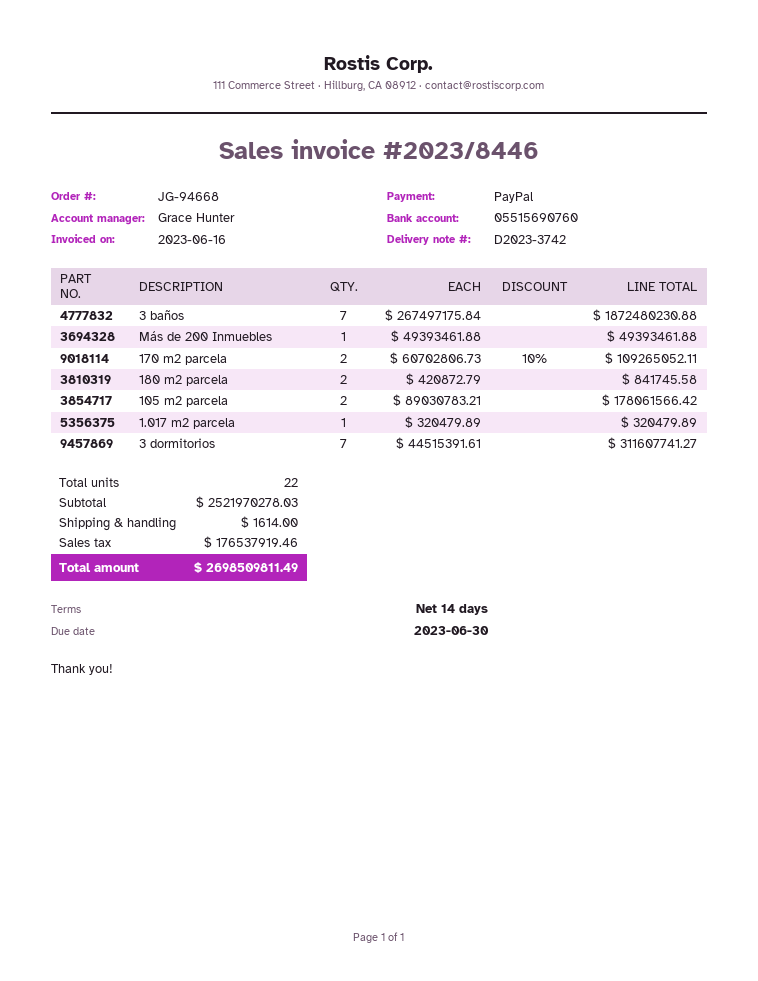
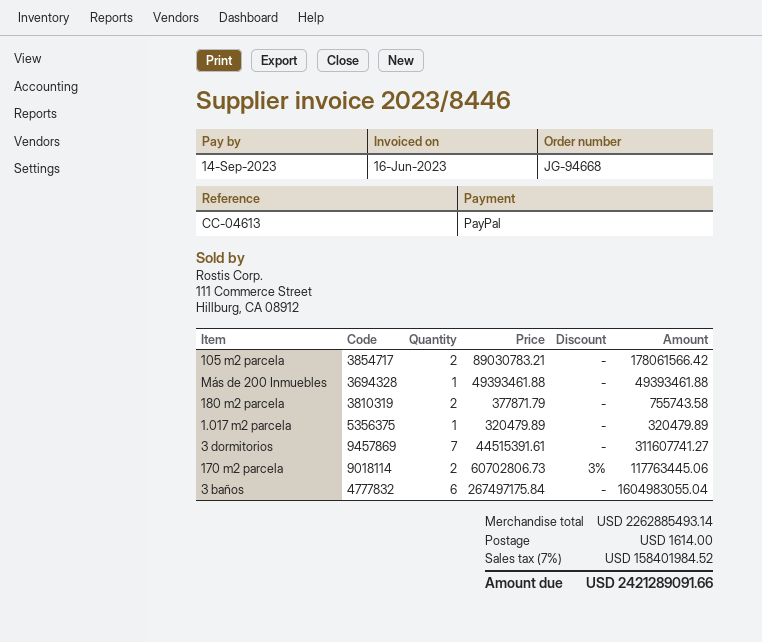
due date: 2023-06-30 -> 2023-09-14
3 baños: 7 x 267497175.84 = 1872480230.88 -> 6 x 267497175.84 = 1604983055.04
170 m2 parcela: 2 x 60702806.73 - 10% = 109265052.11 -> 2 x 60702806.73 - 3% = 117763445.06
180 m2 parcela: 2 x 420872.79 = 841745.58 -> 2 x 377871.79 = 755743.58
subtotal: 2521970278.03 -> 2262885493.14
tax: 176537919.46 -> 158401984.52
total: 2698509811.49 -> 2421289091.66

